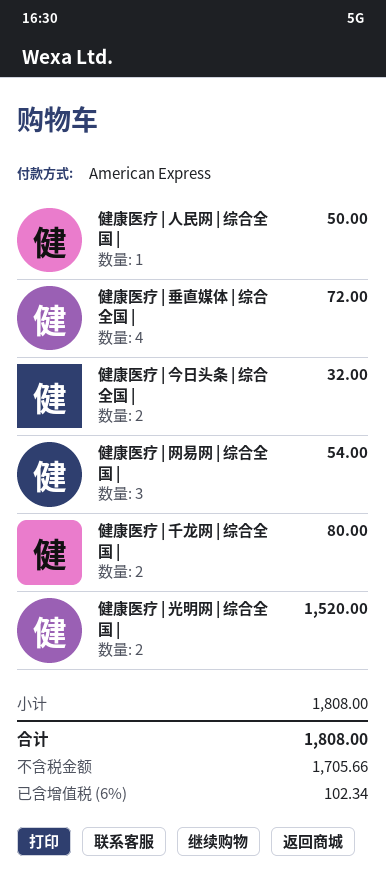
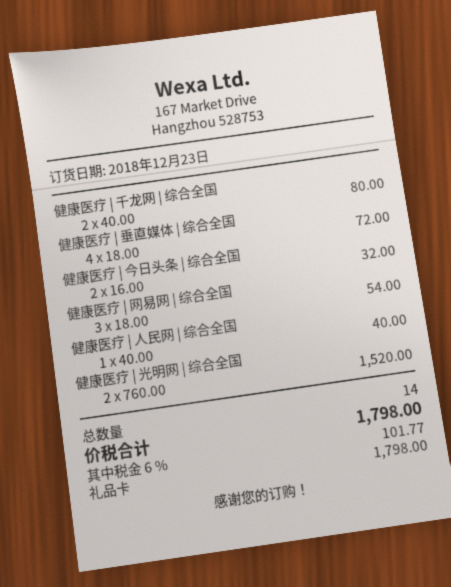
payment method: American Express -> gift card
健康医疗 | 人民网 | 综合全国 |: 1 for 50.00 -> 1 for 40.00
tax: 6% = 102.34 -> 6% = 101.77
total: 1808.00 -> 1798.00

